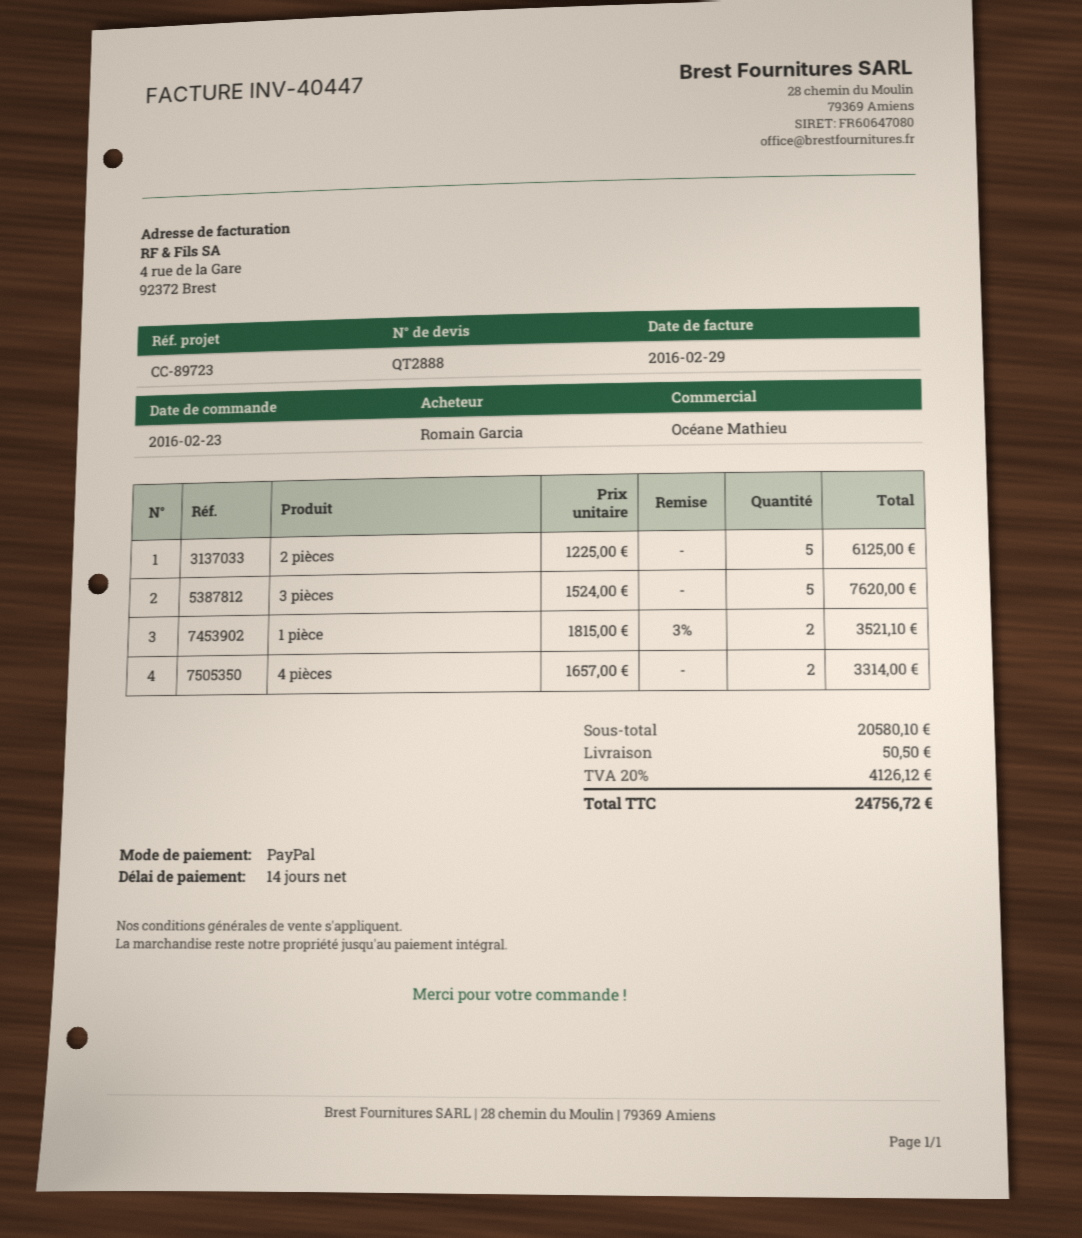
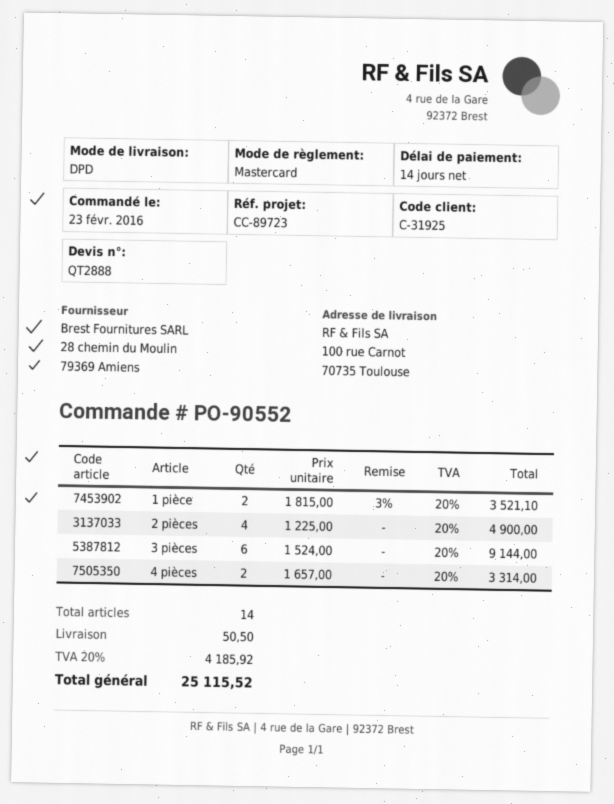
payment method: PayPal -> Mastercard
2 pièces: 5 x 1225.00 = 6125.00 -> 4 x 1225.00 = 4900.00
3 pièces: 5 x 1524.00 = 7620.00 -> 6 x 1524.00 = 9144.00
tax: 20% = 4126.12 -> 20% = 4185.92
total: 24756.72 -> 25115.52

